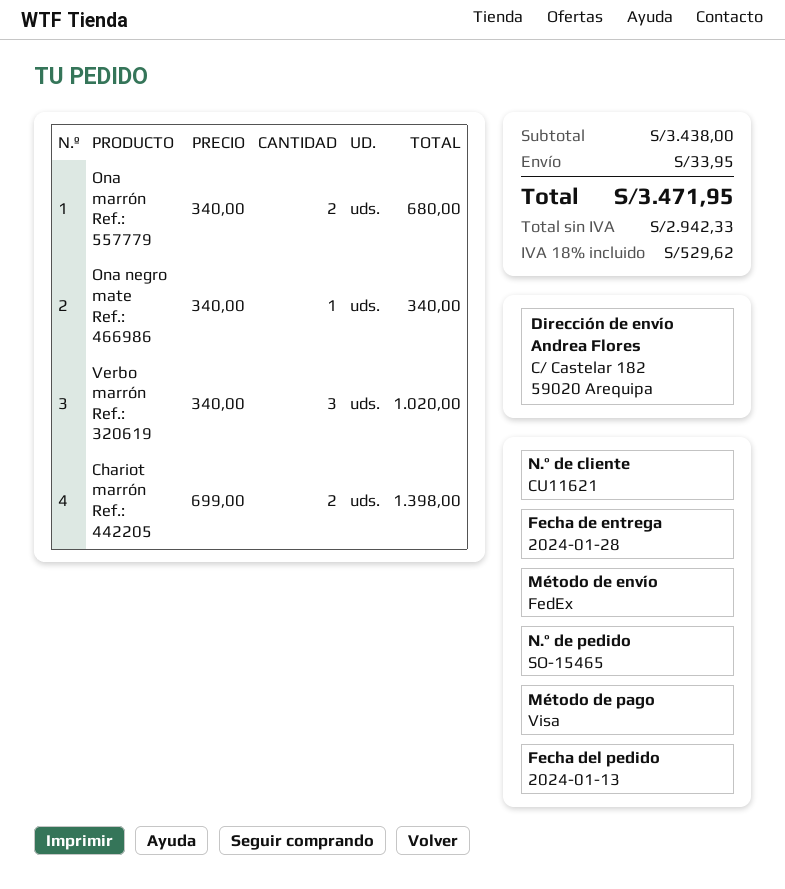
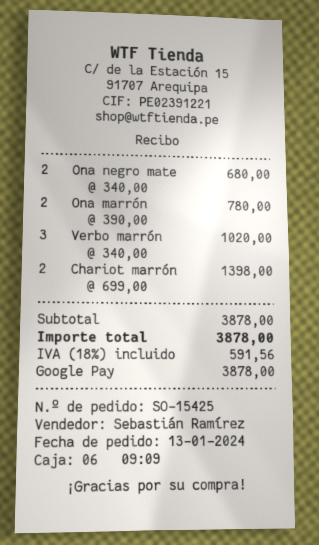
order number: SO-15465 -> SO-15425
payment method: Visa -> Google Pay
Ona marrón: 2 x 340.00 = 680.00 -> 2 x 390.00 = 780.00
Ona negro mate: 1 x 340.00 = 340.00 -> 2 x 340.00 = 680.00
subtotal: 3438.00 -> 3878.00
shipping: 33.95 -> none
tax: 18% = 529.62 -> 18% = 591.56
total: 3471.95 -> 3878.00

